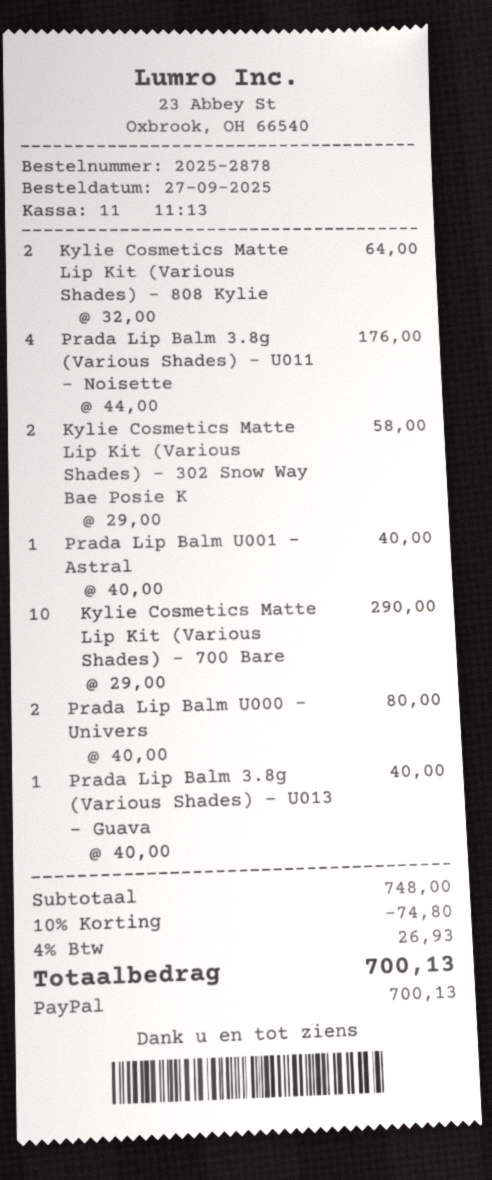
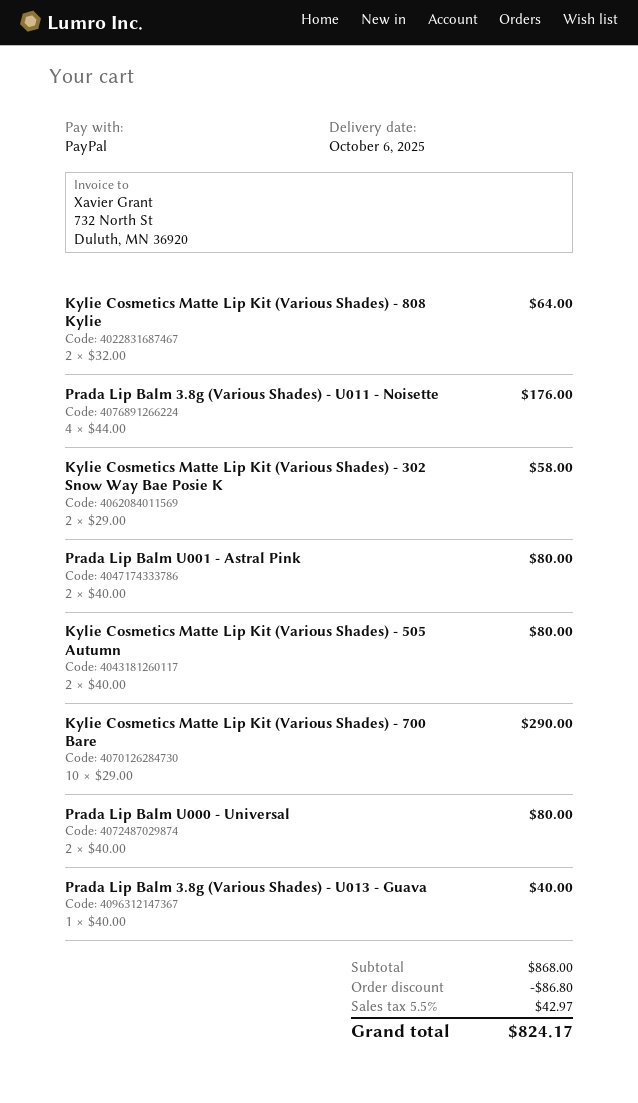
Prada Lip Balm U001 - Astral: 1 x 40.00 = 40.00 -> 2 x 40.00 = 80.00
Kylie Cosmetics Matte Lip Kit (Various Shades) - 505 Autumn: none -> 2 x 40.00 = 80.00
subtotal: 748.00 -> 868.00
discount: 74.80 -> 86.80
tax: 4% = 26.93 -> 5.5% = 42.97
total: 700.13 -> 824.17

